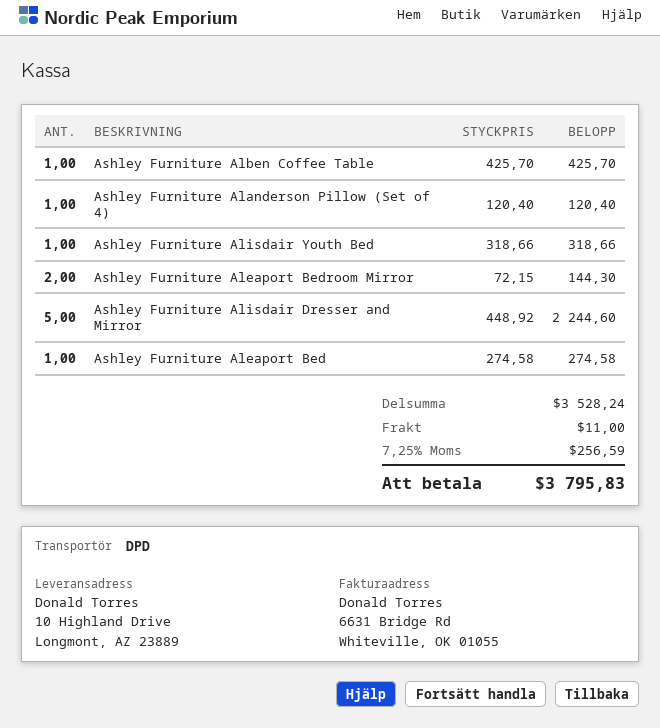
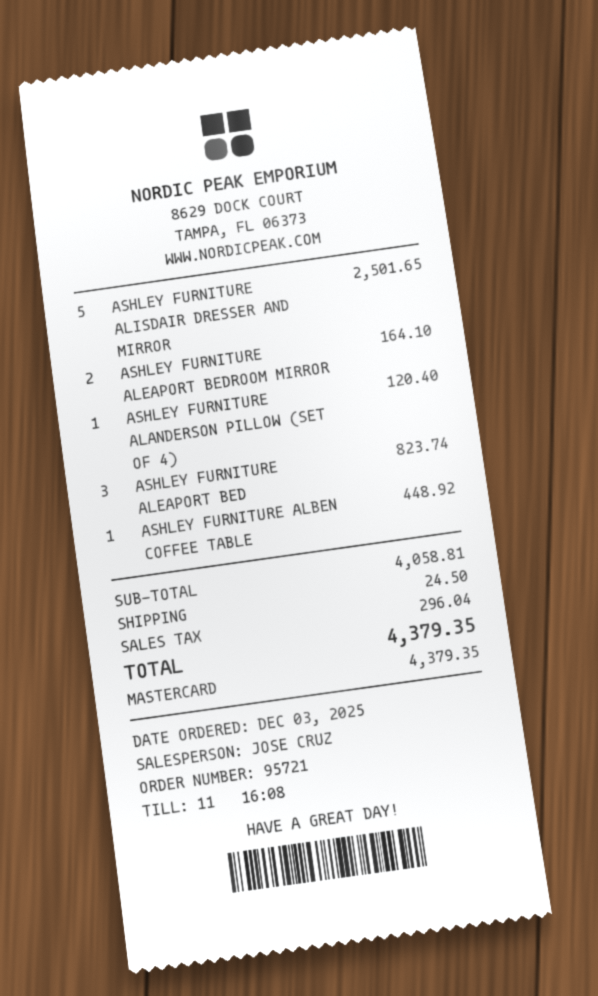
Ashley Furniture Alben Coffee Table: 1 for 425.70 -> 1 for 448.92
Ashley Furniture Alisdair Youth Bed: 1 for 318.66 -> none
Ashley Furniture Aleaport Bedroom Mirror: 2 for 144.30 -> 2 for 164.10
Ashley Furniture Alisdair Dresser and Mirror: 5 for 2244.60 -> 5 for 2501.65
Ashley Furniture Aleaport Bed: 1 for 274.58 -> 3 for 823.74
subtotal: 3528.24 -> 4058.81
shipping: 11.00 -> 24.50
tax: 256.59 -> 296.04
total: 3795.83 -> 4379.35

